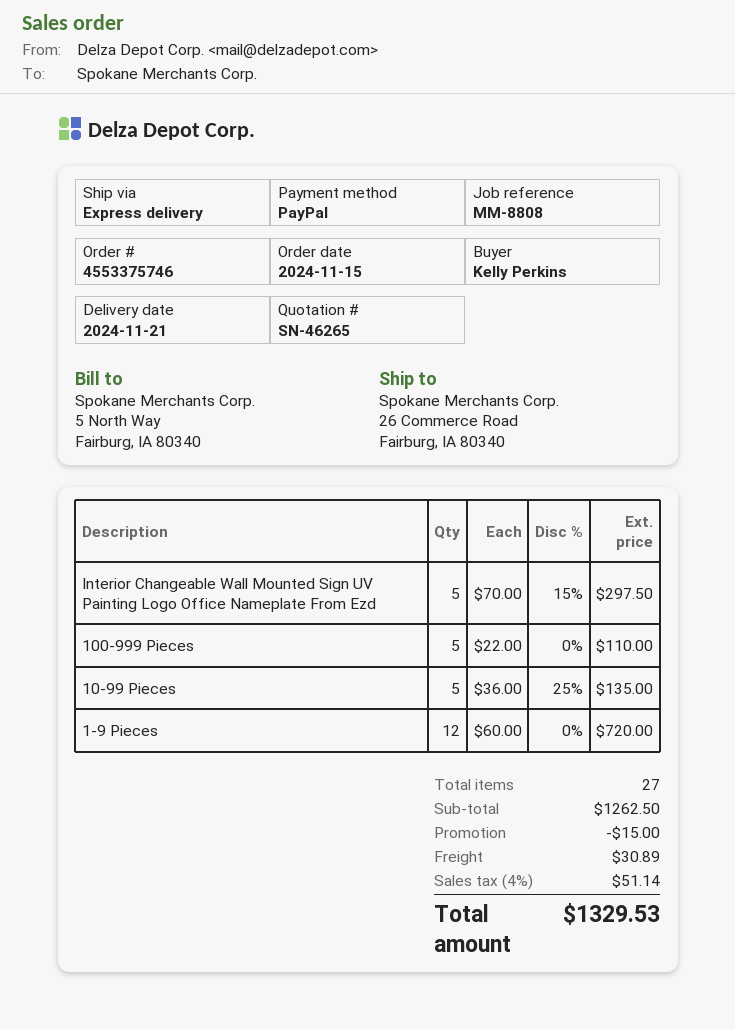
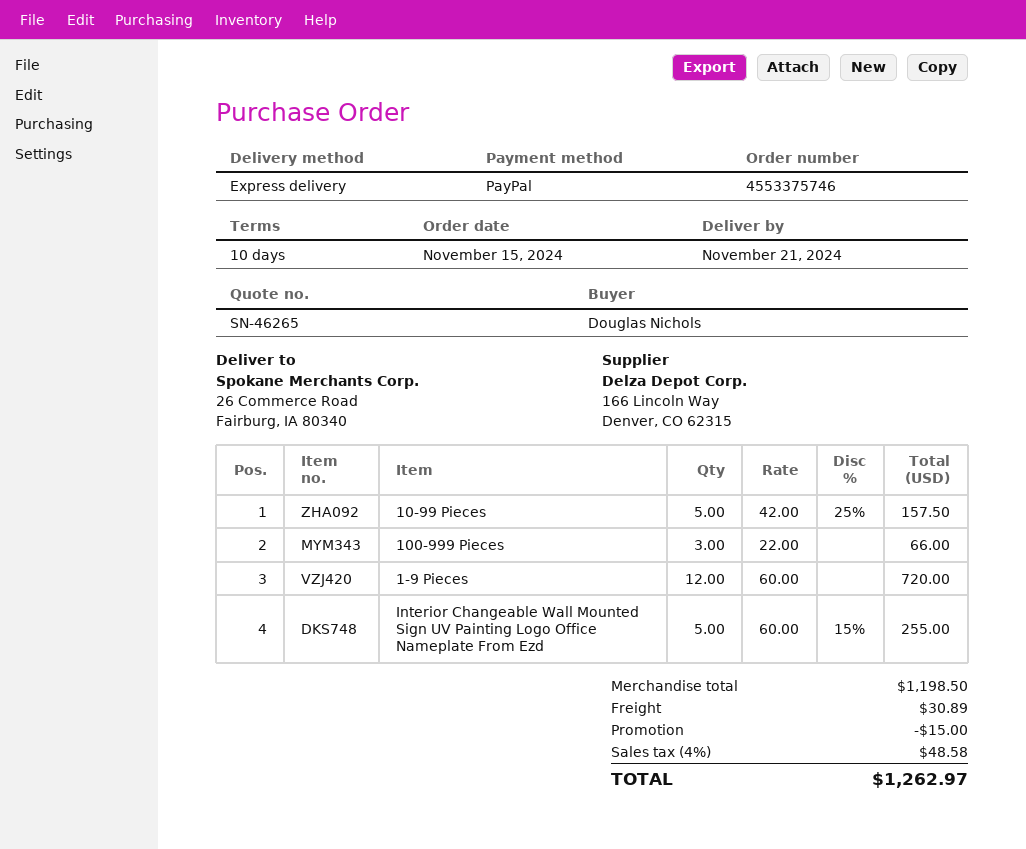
ordered by: Kelly Perkins -> Douglas Nichols
Interior Changeable Wall Mounted Sign UV Painting Logo Office Nameplate From Ezd: 5 x 70.00 - 15% = 297.50 -> 5 x 60.00 - 15% = 255.00
100-999 Pieces: 5 x 22.00 = 110.00 -> 3 x 22.00 = 66.00
10-99 Pieces: 5 x 36.00 - 25% = 135.00 -> 5 x 42.00 - 25% = 157.50
subtotal: 1262.50 -> 1198.50
tax: 4% = 51.14 -> 4% = 48.58
total: 1329.53 -> 1262.97

